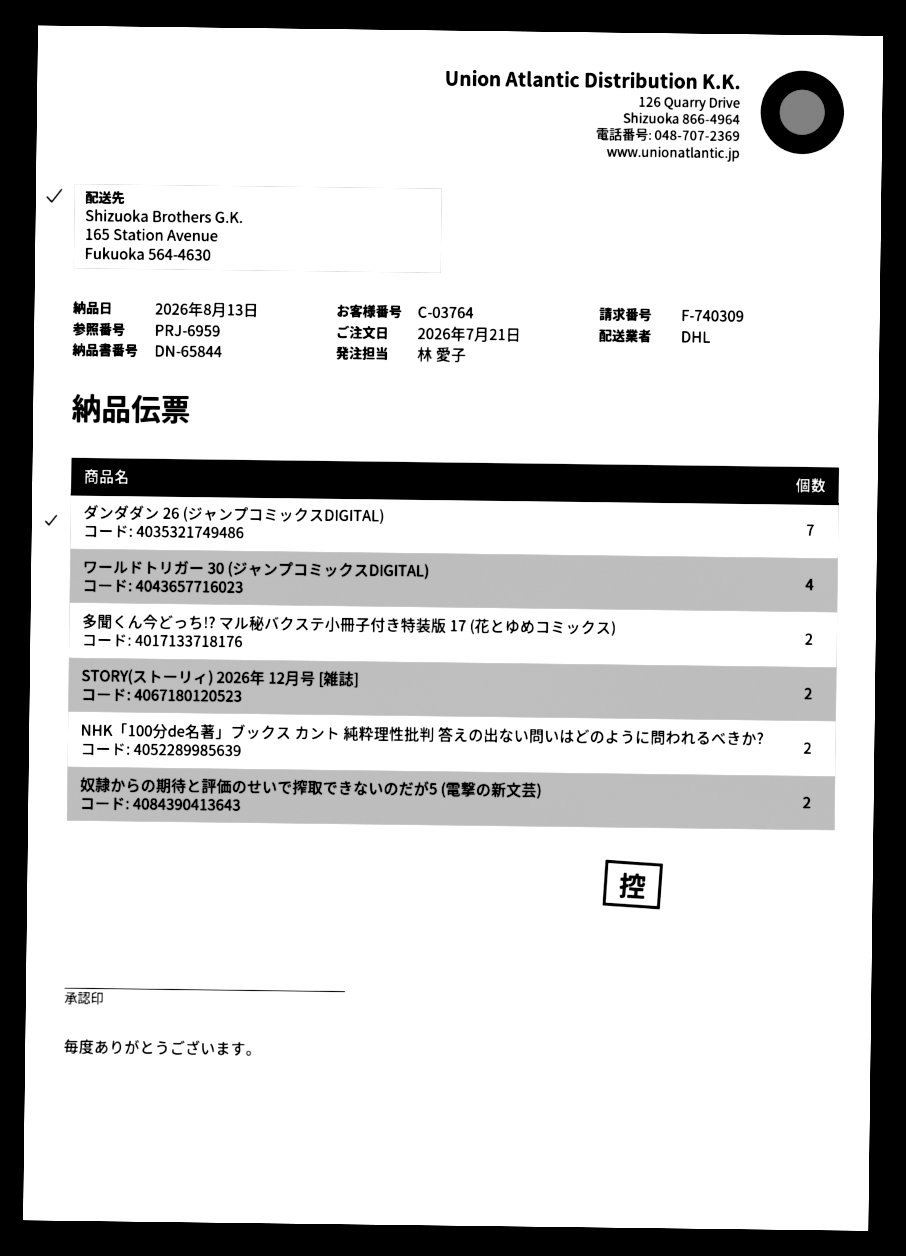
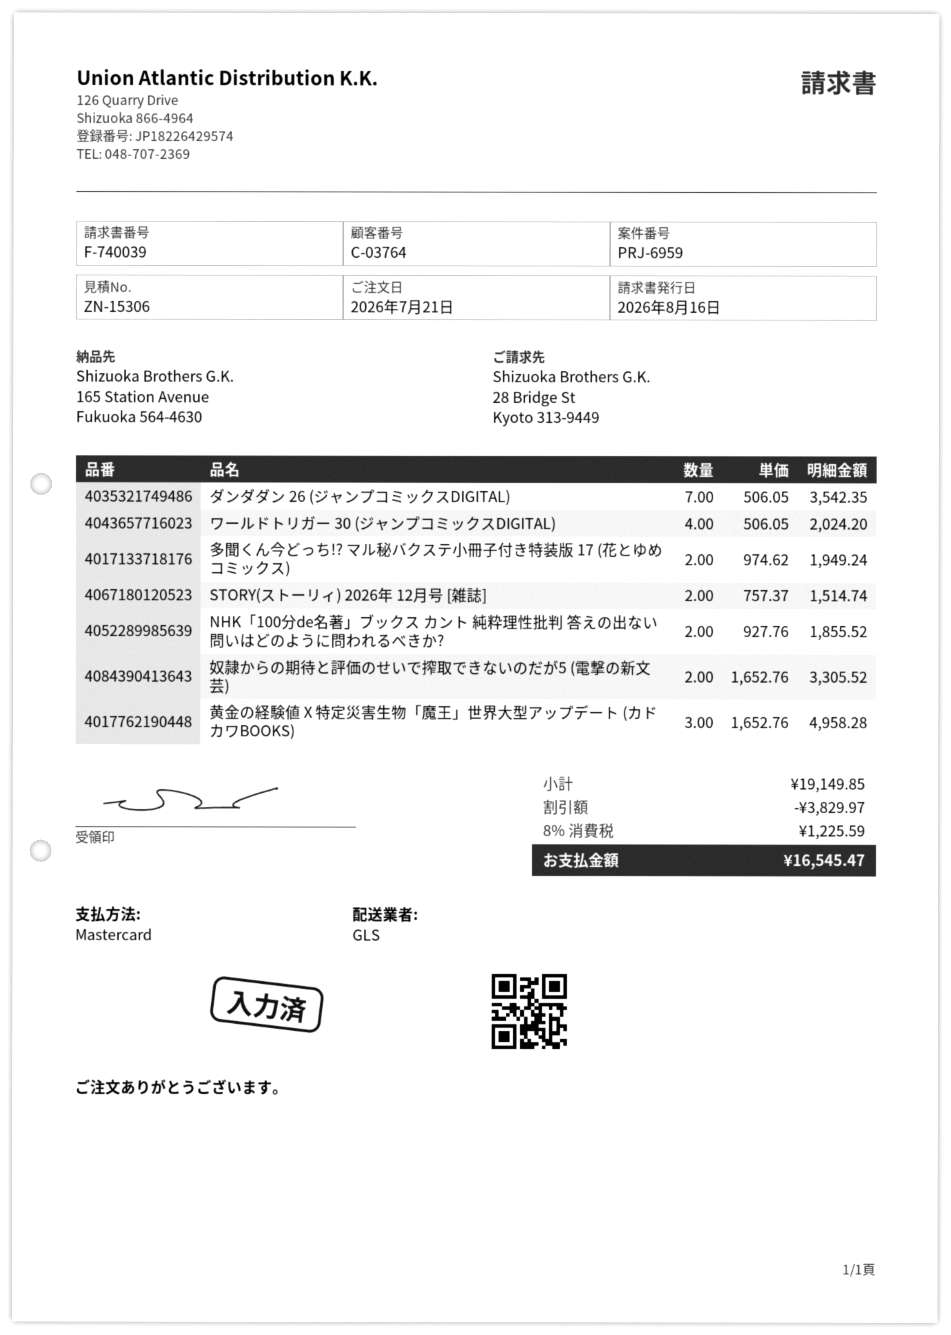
invoice number: F-740309 -> F-740039
shipping method: DHL -> GLS
黄金の経験値 X 特定災害生物「魔王」世界大型アップデート (カドカワBOOKS): none -> 3

